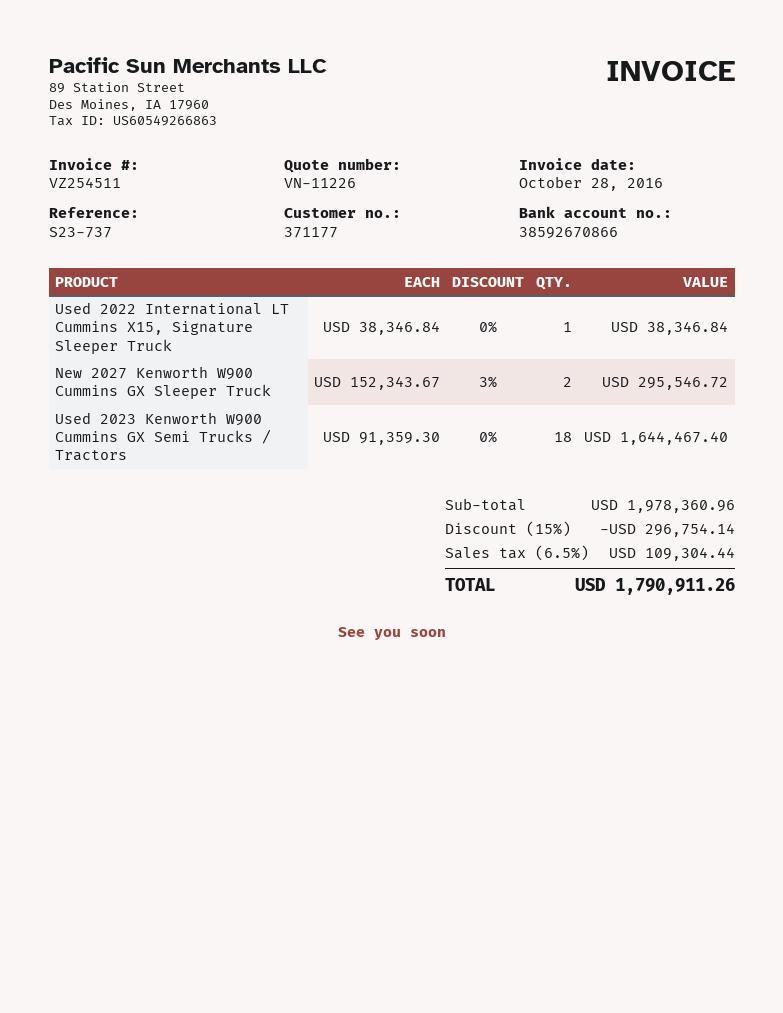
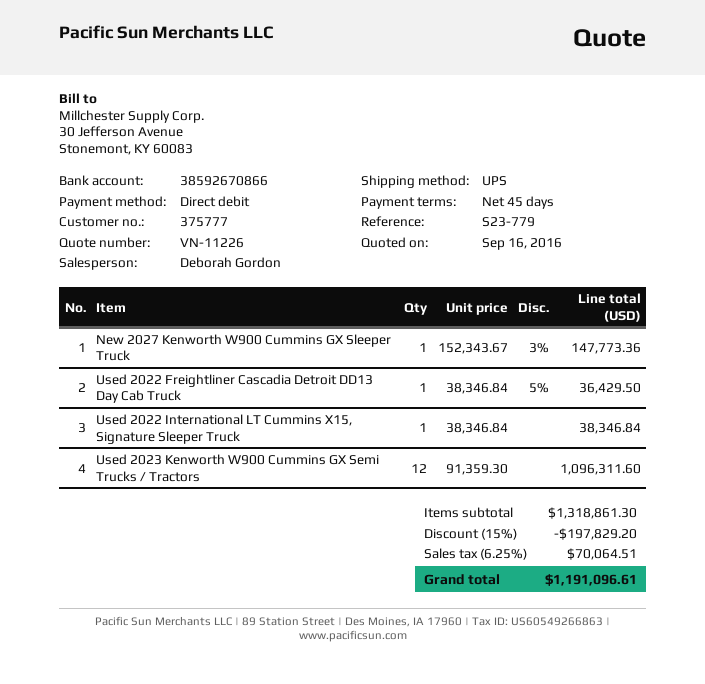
customer number: 371177 -> 375777
reference: S23-737 -> S23-779
New 2027 Kenworth W900 Cummins GX Sleeper Truck: 2 x 152343.67 - 3% = 295546.72 -> 1 x 152343.67 - 3% = 147773.36
Used 2023 Kenworth W900 Cummins GX Semi Trucks / Tractors: 18 x 91359.30 = 1644467.40 -> 12 x 91359.30 = 1096311.60
Used 2022 Freightliner Cascadia Detroit DD13 Day Cab Truck: none -> 1 x 38346.84 - 5% = 36429.50
subtotal: 1978360.96 -> 1318861.30
discount: 15% = 296754.14 -> 15% = 197829.20
tax: 6.5% = 109304.44 -> 6.25% = 70064.51
total: 1790911.26 -> 1191096.61

